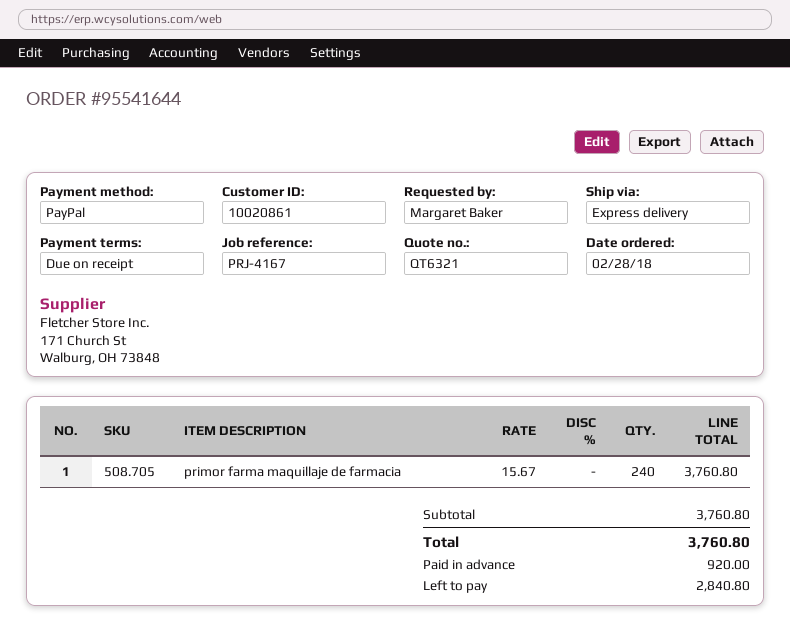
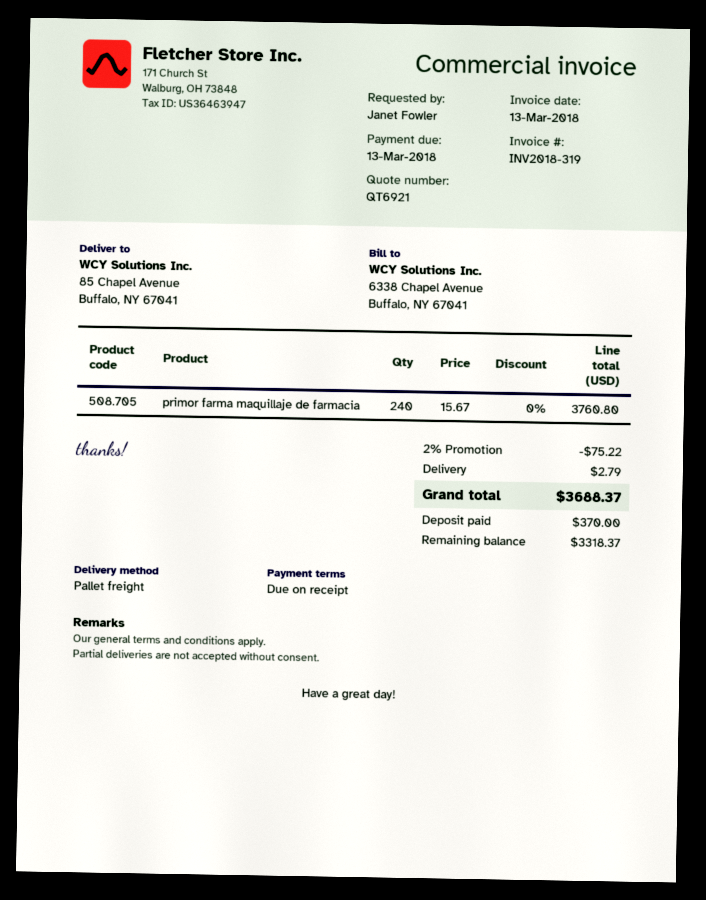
quote number: QT6321 -> QT6921
ordered by: Margaret Baker -> Janet Fowler
shipping method: express -> pallet freight
discount: none -> 2% = 75.22
shipping: none -> 2.79
total: 3760.80 -> 3688.37
deposit: 920.00 -> 370.00
balance: 2840.80 -> 3318.37

